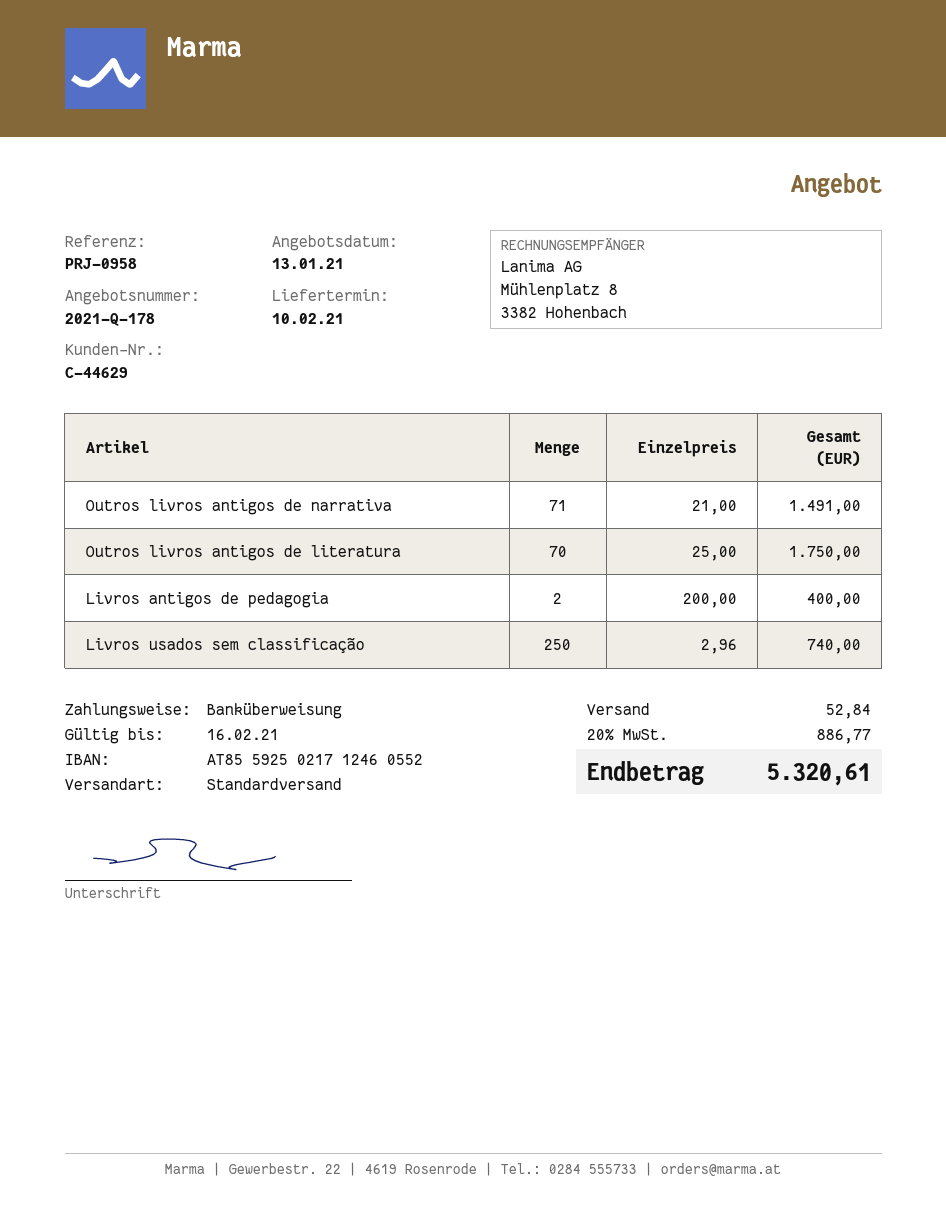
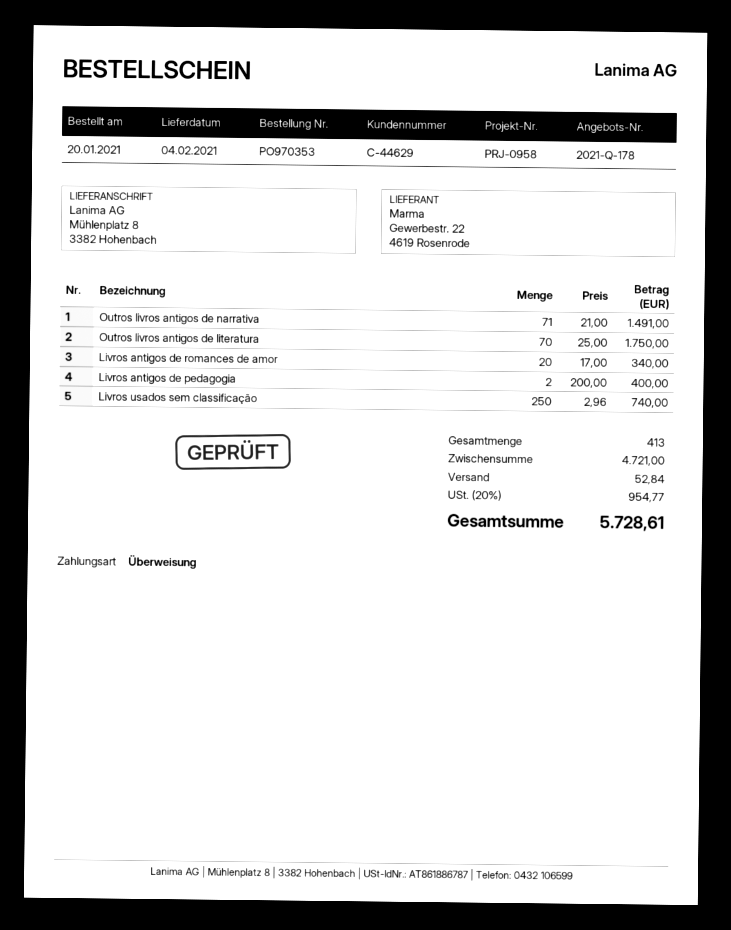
delivery date: 2021-02-10 -> 2021-02-04
Livros antigos de romances de amor: none -> 20 x 17.00 = 340.00
tax: 20% = 886.77 -> 20% = 954.77
total: 5320.61 -> 5728.61

